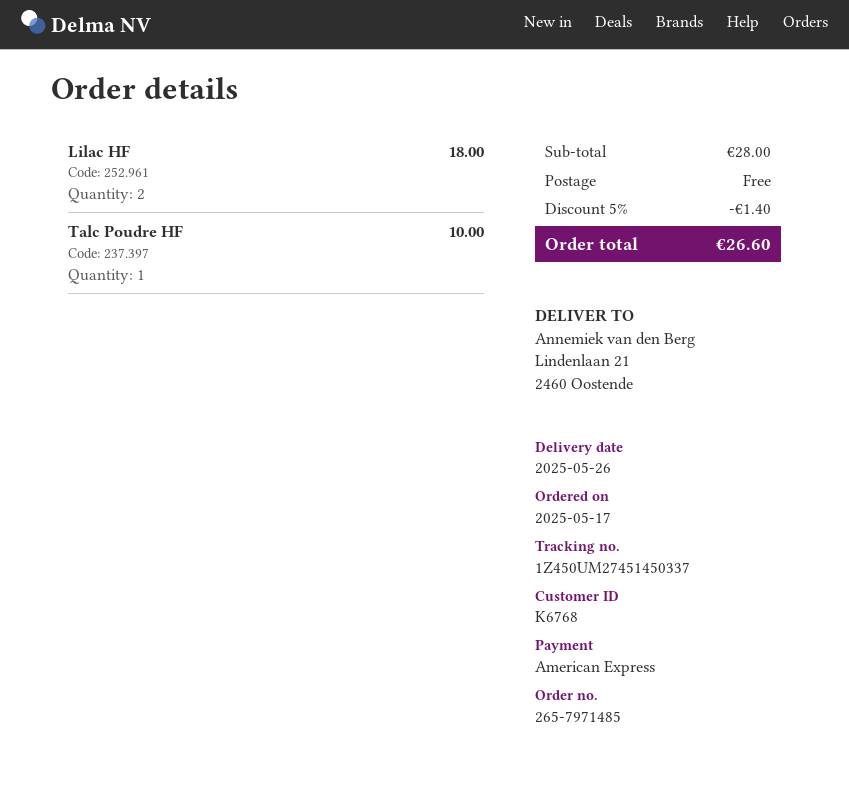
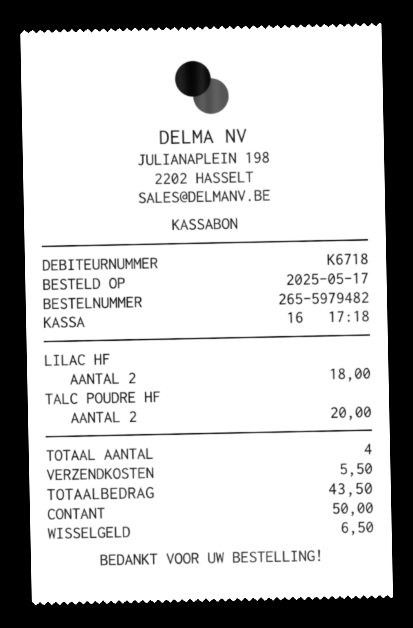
order number: 265-7971485 -> 265-5979482
customer number: K6768 -> K6718
payment method: American Express -> cash
Talc Poudre HF: 1 for 10.00 -> 2 for 20.00
discount: 5% = 1.40 -> none
shipping: 0.00 -> 5.50
total: 26.60 -> 43.50

